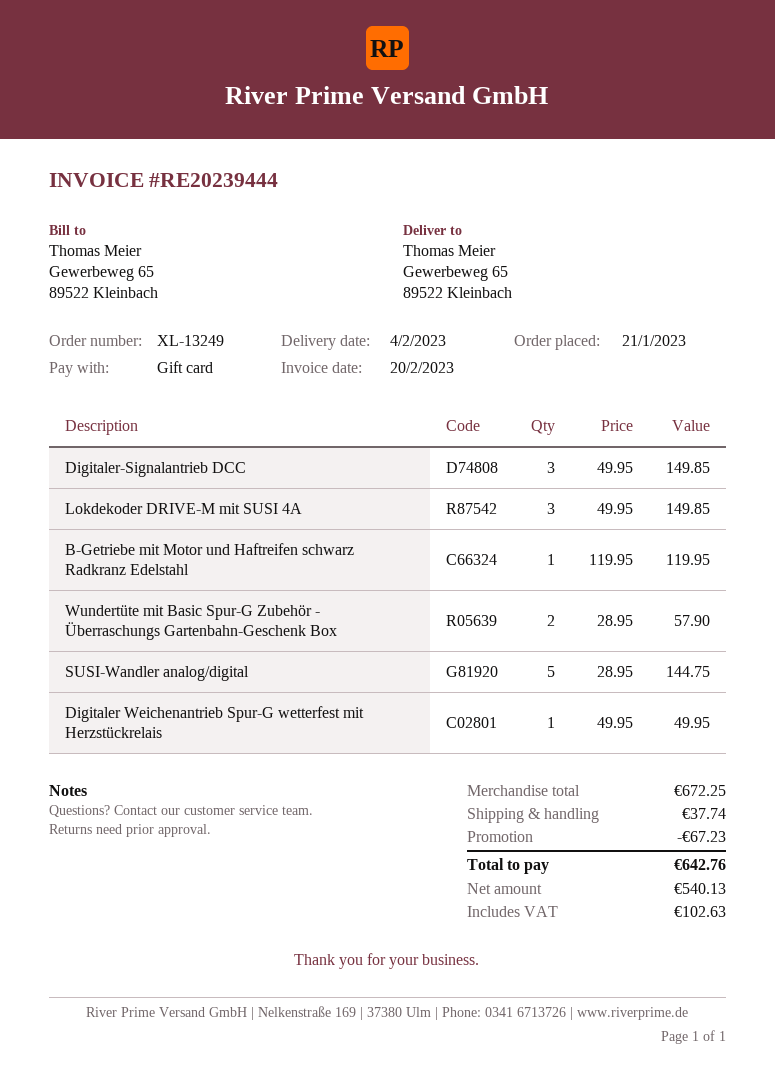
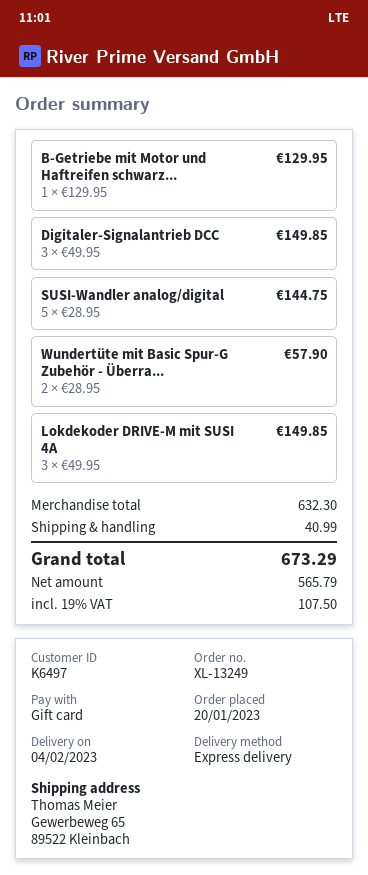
order date: 2023-01-21 -> 2023-01-20
B-Getriebe mit Motor und Haftreifen schwarz Radkranz Edelstahl: 1 x 119.95 = 119.95 -> 1 x 129.95 = 129.95
Digitaler Weichenantrieb Spur-G wetterfest mit Herzstückrelais: 1 x 49.95 = 49.95 -> none
subtotal: 672.25 -> 632.30
discount: 67.23 -> none
shipping: 37.74 -> 40.99
net: 540.13 -> 565.79
tax: 102.63 -> 107.50
total: 642.76 -> 673.29

